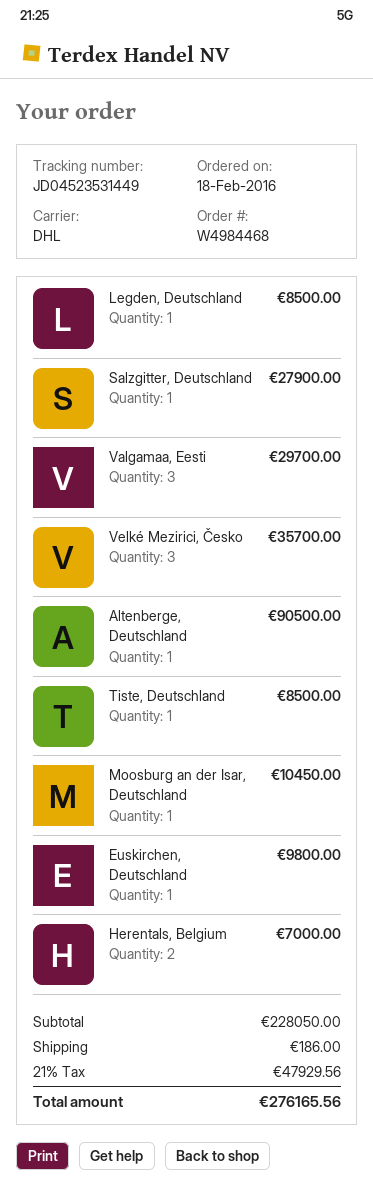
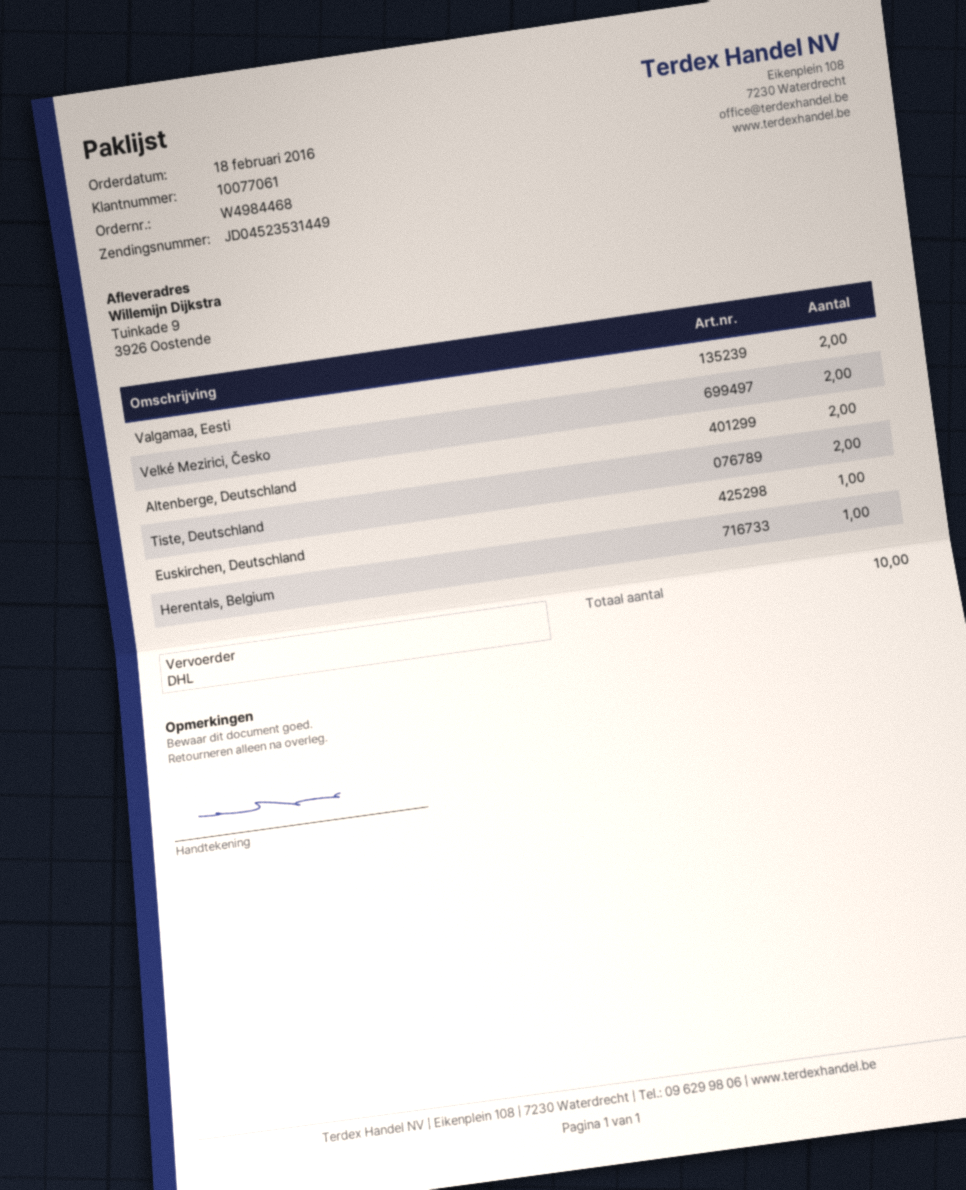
Legden, Deutschland: 1 -> none
Salzgitter, Deutschland: 1 -> none
Valgamaa, Eesti: 3 -> 2
Velké Mezirici, Česko: 3 -> 2
Altenberge, Deutschland: 1 -> 2
Tiste, Deutschland: 1 -> 2
Moosburg an der Isar, Deutschland: 1 -> none
Herentals, Belgium: 2 -> 1

